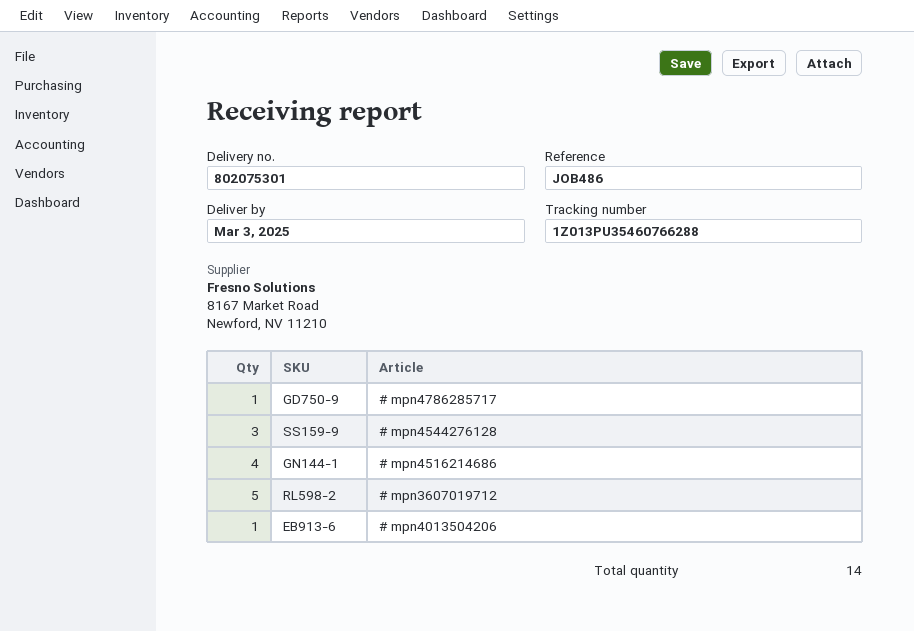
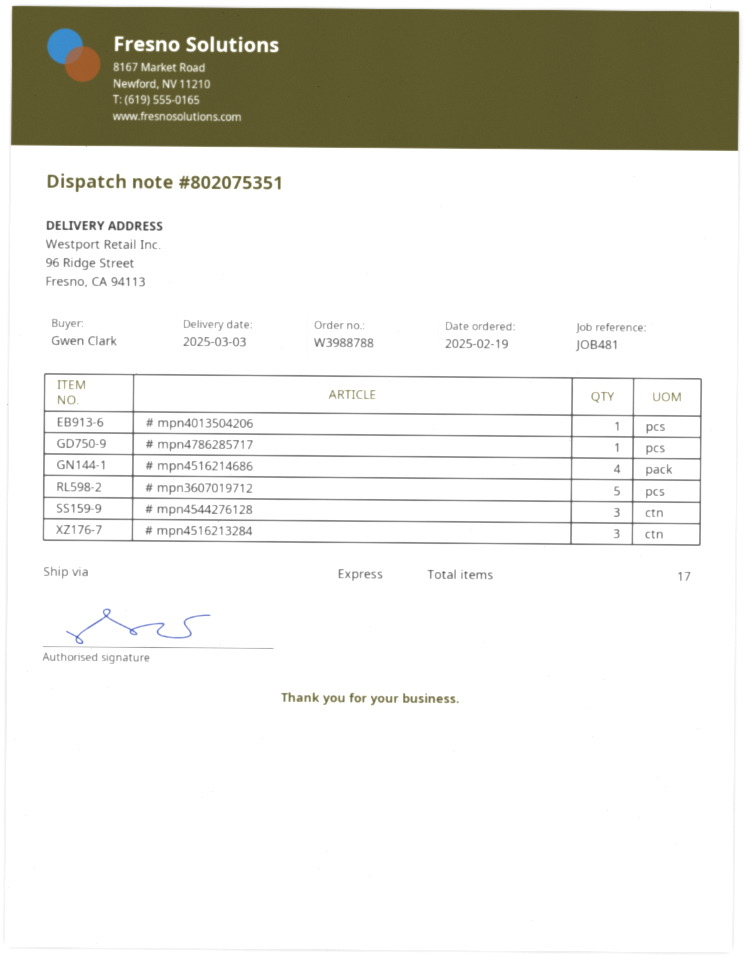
delivery note number: 802075301 -> 802075351
reference: JOB486 -> JOB481
# mpn4516213284: none -> 3
total quantity: 14 -> 17

